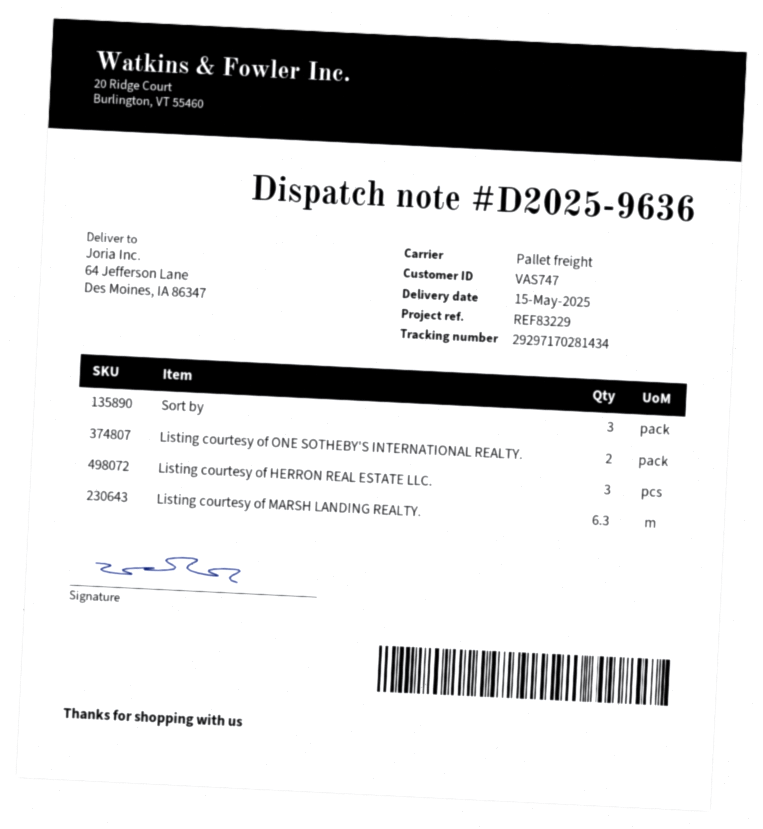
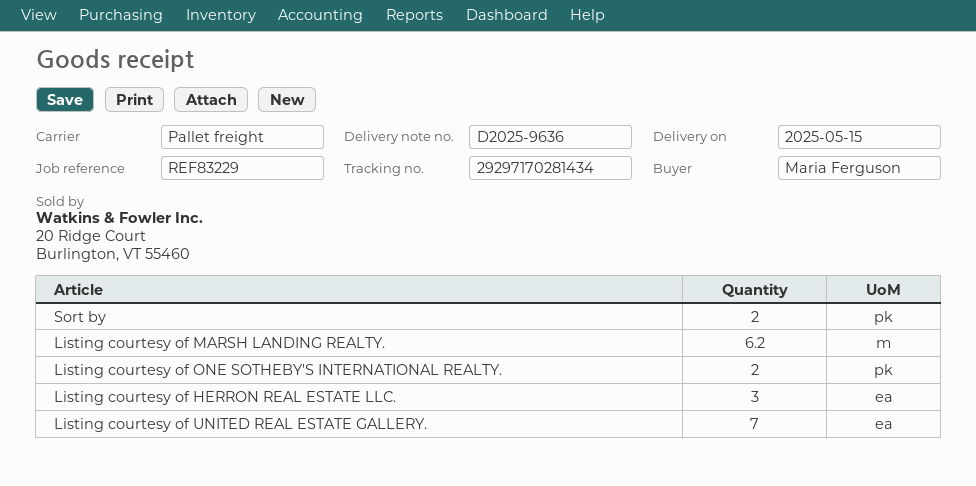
Sort by: 3 -> 2
Listing courtesy of MARSH LANDING REALTY.: 6.3 -> 6.2
Listing courtesy of UNITED REAL ESTATE GALLERY.: none -> 7

